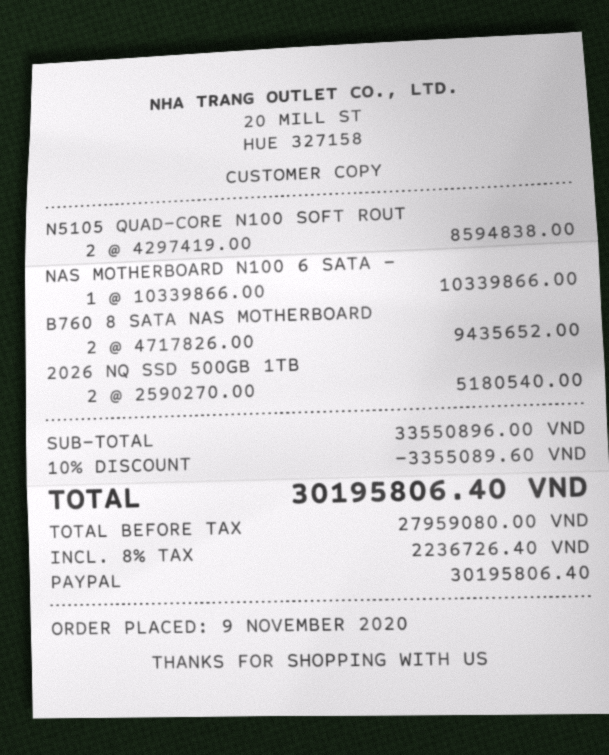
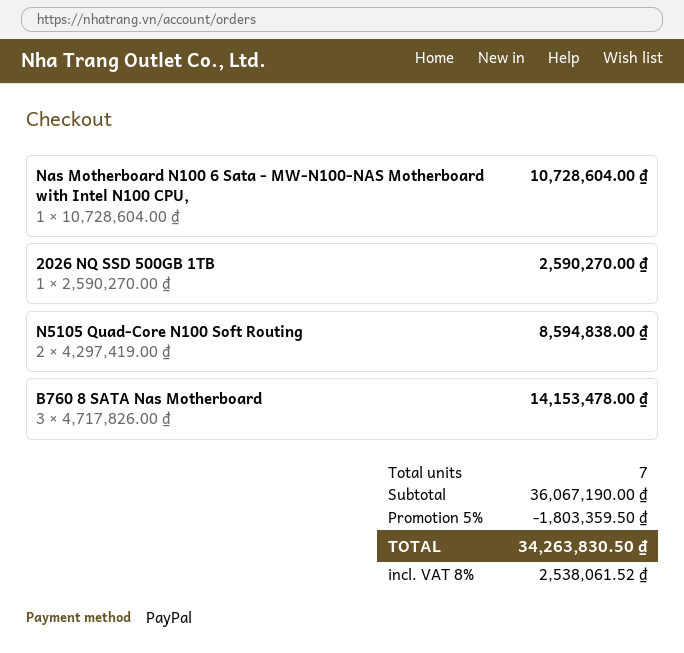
NAS MOTHERBOARD N100 6 SATA -: 1 x 10339866.00 = 10339866.00 -> 1 x 10728604.00 = 10728604.00
B760 8 SATA NAS MOTHERBOARD: 2 x 4717826.00 = 9435652.00 -> 3 x 4717826.00 = 14153478.00
2026 NQ SSD 500GB 1TB: 2 x 2590270.00 = 5180540.00 -> 1 x 2590270.00 = 2590270.00
subtotal: 33550896.00 -> 36067190.00
discount: 10% = 3355089.60 -> 5% = 1803359.50
tax: 8% = 2236726.40 -> 8% = 2538061.52
total: 30195806.40 -> 34263830.50

